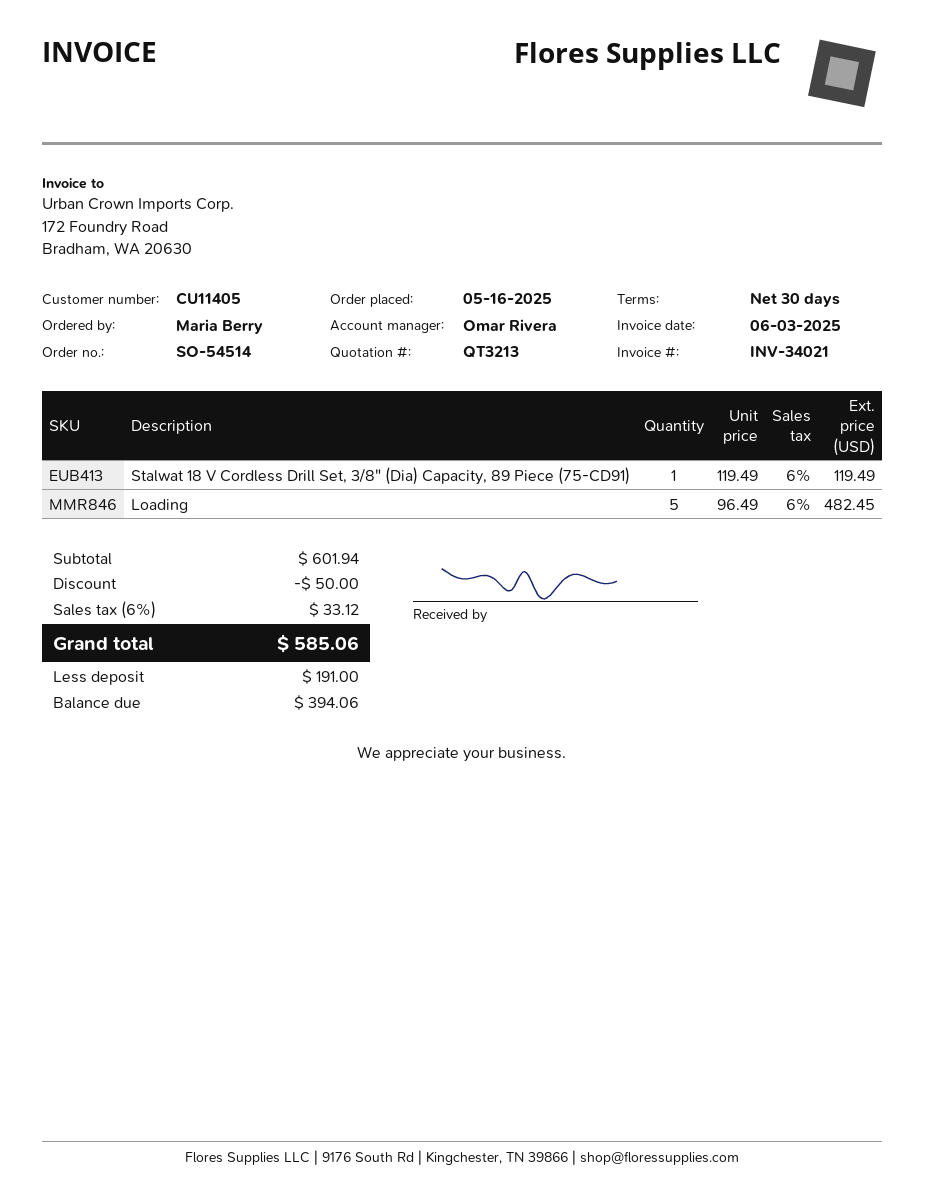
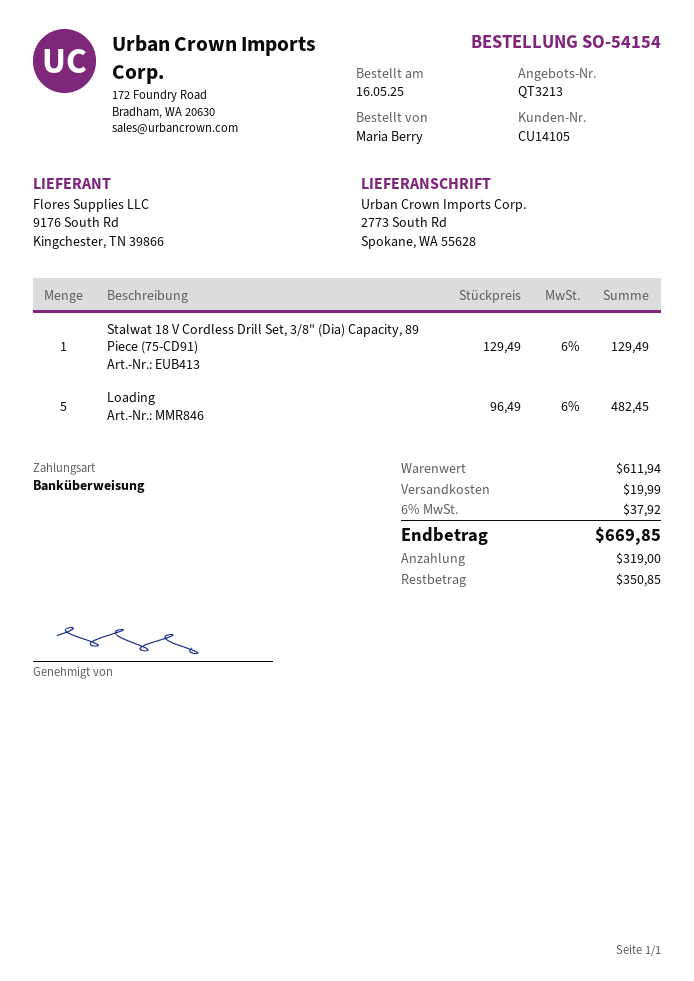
order number: SO-54514 -> SO-54154
customer number: CU11405 -> CU14105
Stalwat 18 V Cordless Drill Set, 3/8" (Dia) Capacity, 89 Piece (75-CD91): 1 x 119.49 = 119.49 -> 1 x 129.49 = 129.49
subtotal: 601.94 -> 611.94
discount: 50.00 -> none
shipping: none -> 19.99
tax: 6% = 33.12 -> 6% = 37.92
total: 585.06 -> 669.85
deposit: 191.00 -> 319.00
balance: 394.06 -> 350.85

